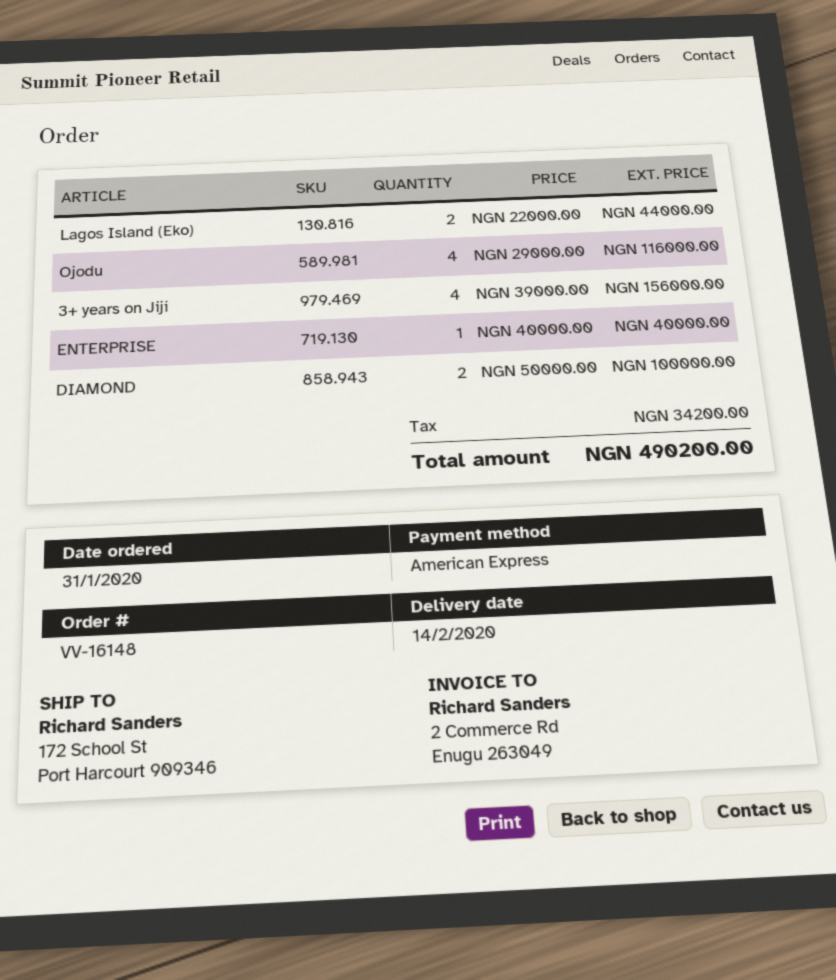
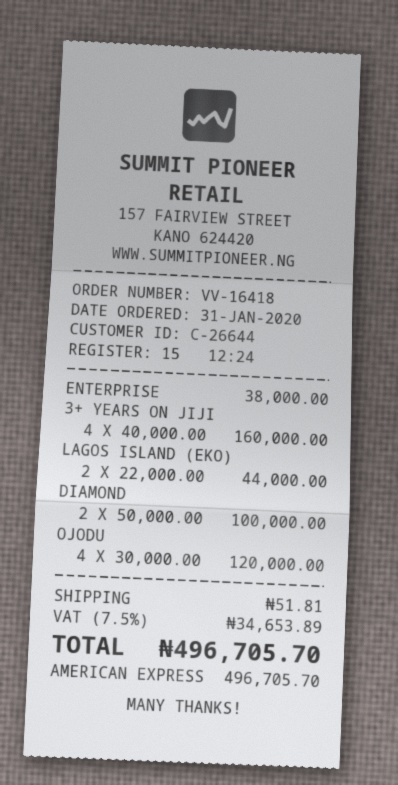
order number: VV-16148 -> VV-16418
Ojodu: 4 x 29000.00 = 116000.00 -> 4 x 30000.00 = 120000.00
3+ years on Jiji: 4 x 39000.00 = 156000.00 -> 4 x 40000.00 = 160000.00
ENTERPRISE: 1 x 40000.00 = 40000.00 -> 1 x 38000.00 = 38000.00
shipping: none -> 51.81
tax: 34200.00 -> 34653.89
total: 490200.00 -> 496705.70

